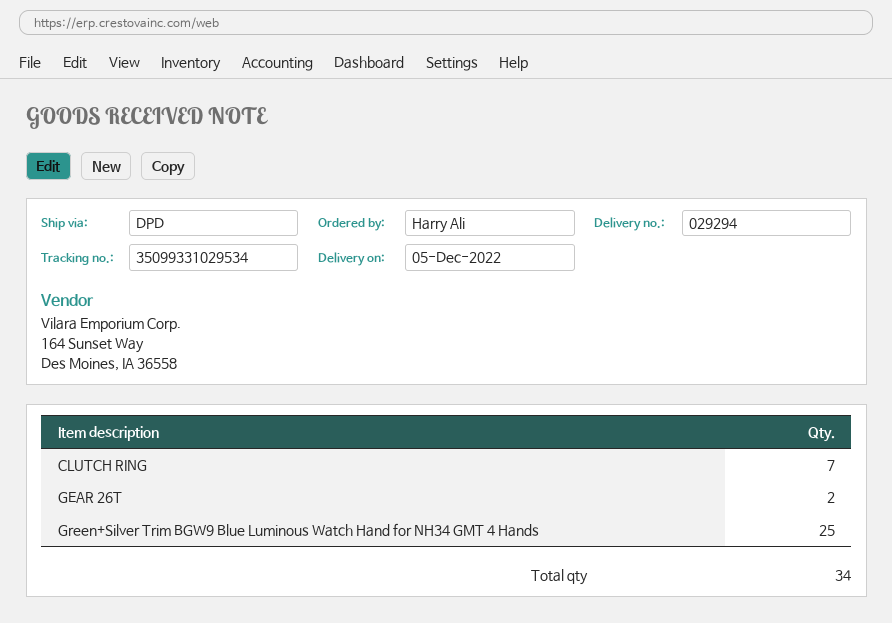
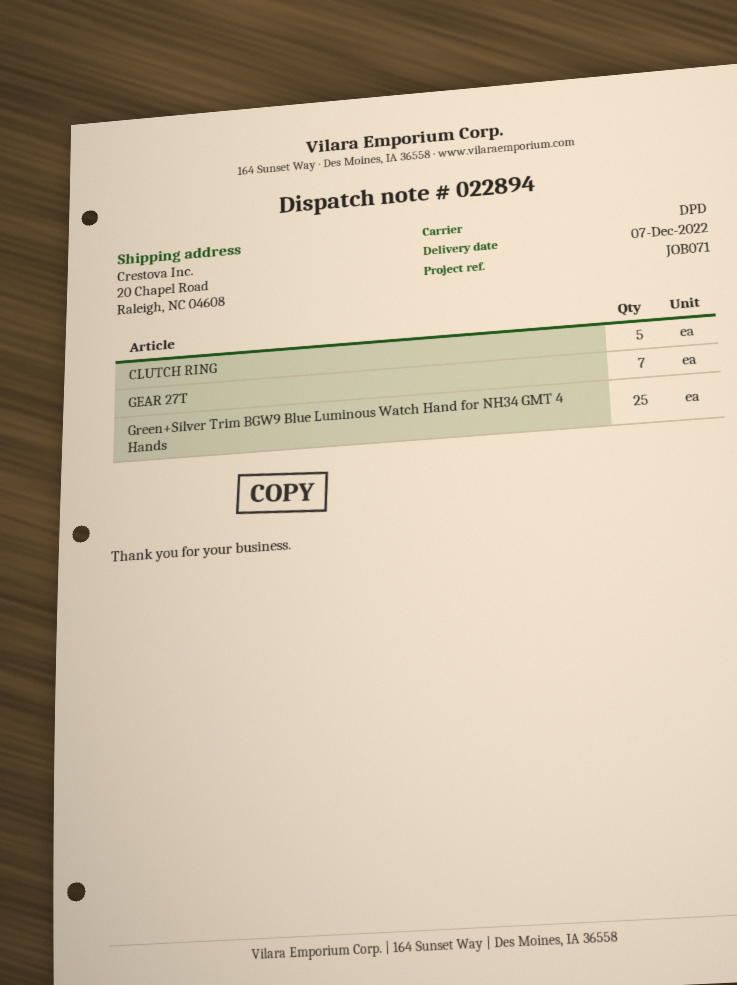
delivery note number: 029294 -> 022894
delivery date: 2022-12-05 -> 2022-12-07
CLUTCH RING: 7 -> 5
GEAR 26T: 2 -> none
GEAR 27T: none -> 7

